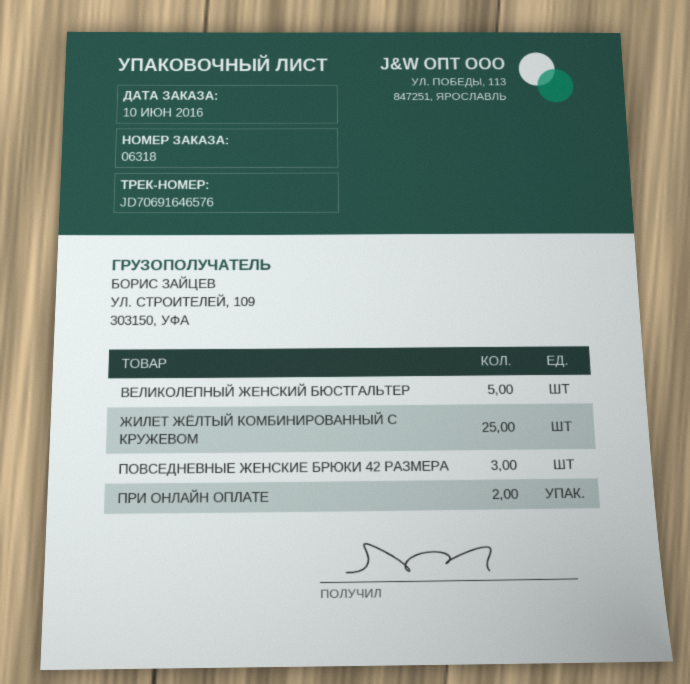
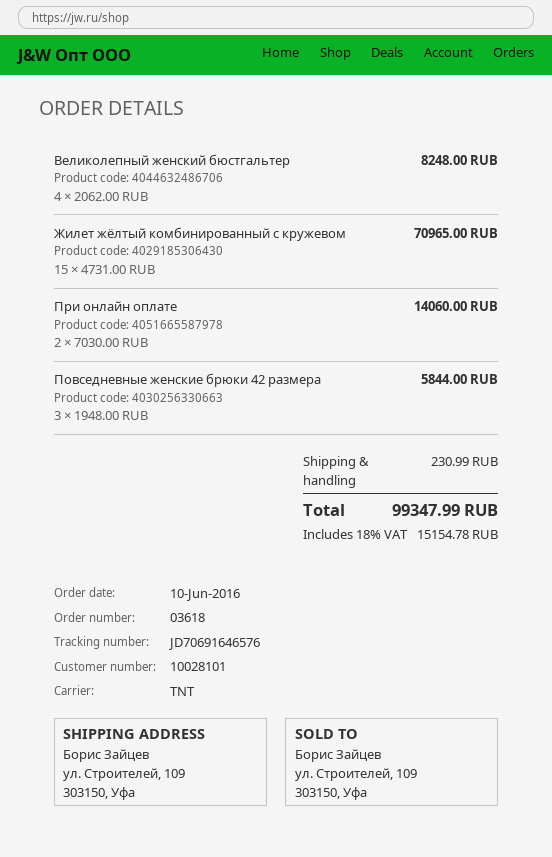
order number: 06318 -> 03618
ВЕЛИКОЛЕПНЫЙ ЖЕНСКИЙ БЮСТГАЛЬТЕР: 5 -> 4
ЖИЛЕТ ЖЁЛТЫЙ КОМБИНИРОВАННЫЙ С КРУЖЕВОМ: 25 -> 15

